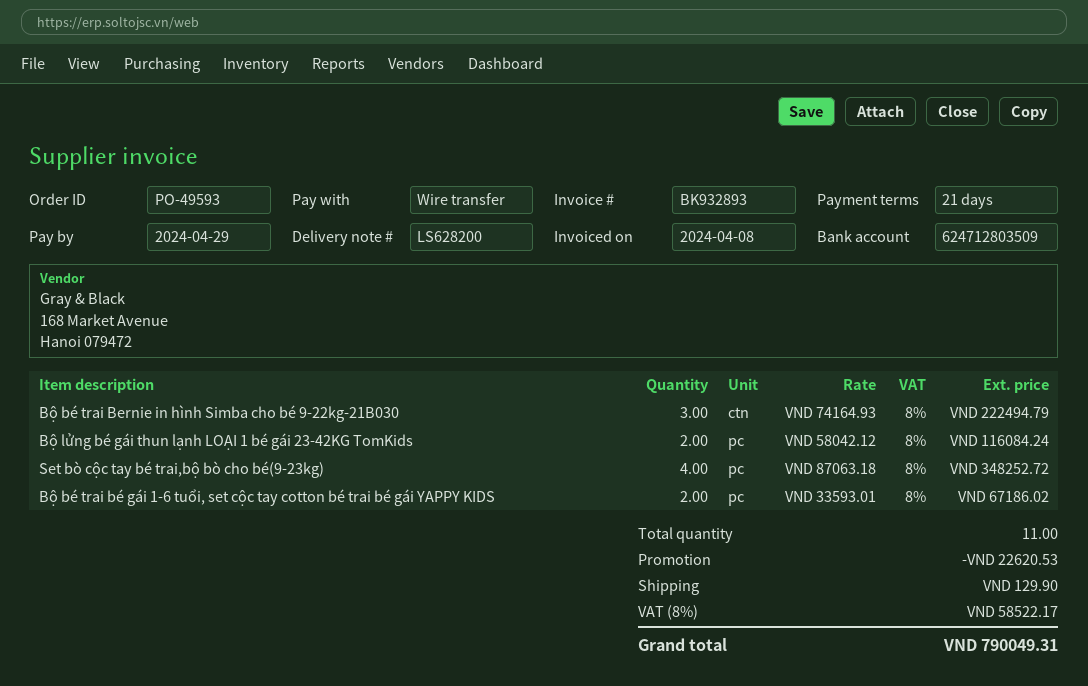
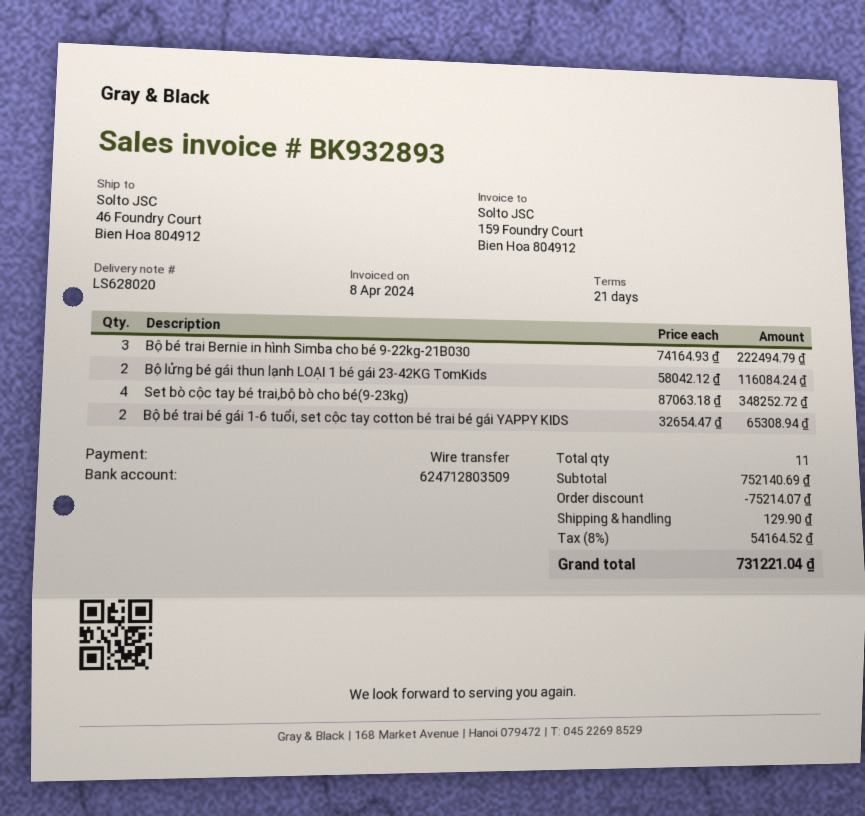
delivery note number: LS628200 -> LS628020
Bộ bé trai bé gái 1-6 tuổi, set cộc tay cotton bé trai bé gái YAPPY KIDS: 2 x 33593.01 = 67186.02 -> 2 x 32654.47 = 65308.94
discount: 22620.53 -> 75214.07
tax: 8% = 58522.17 -> 8% = 54164.52
total: 790049.31 -> 731221.04

